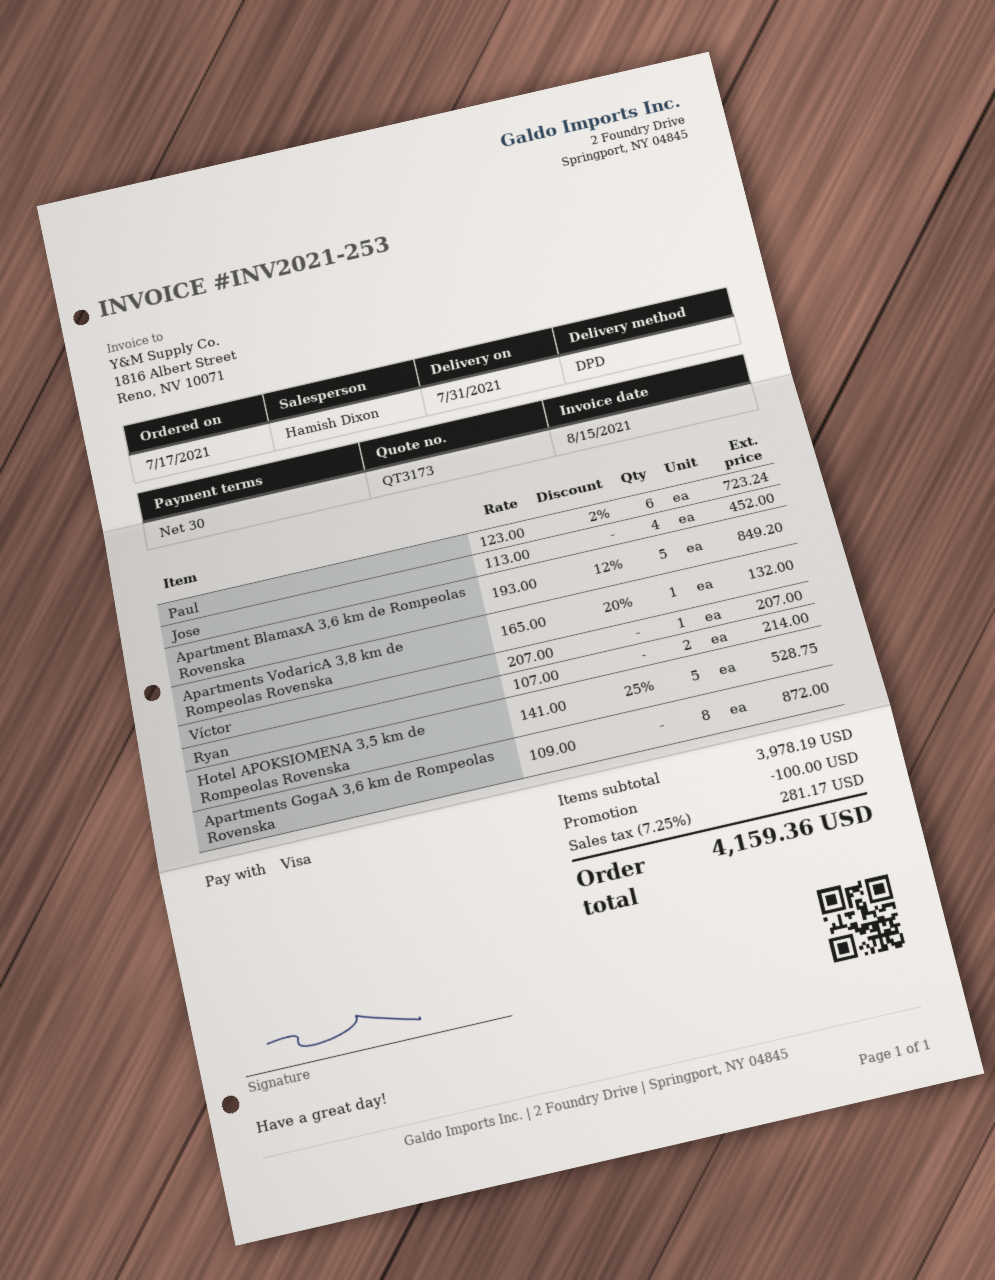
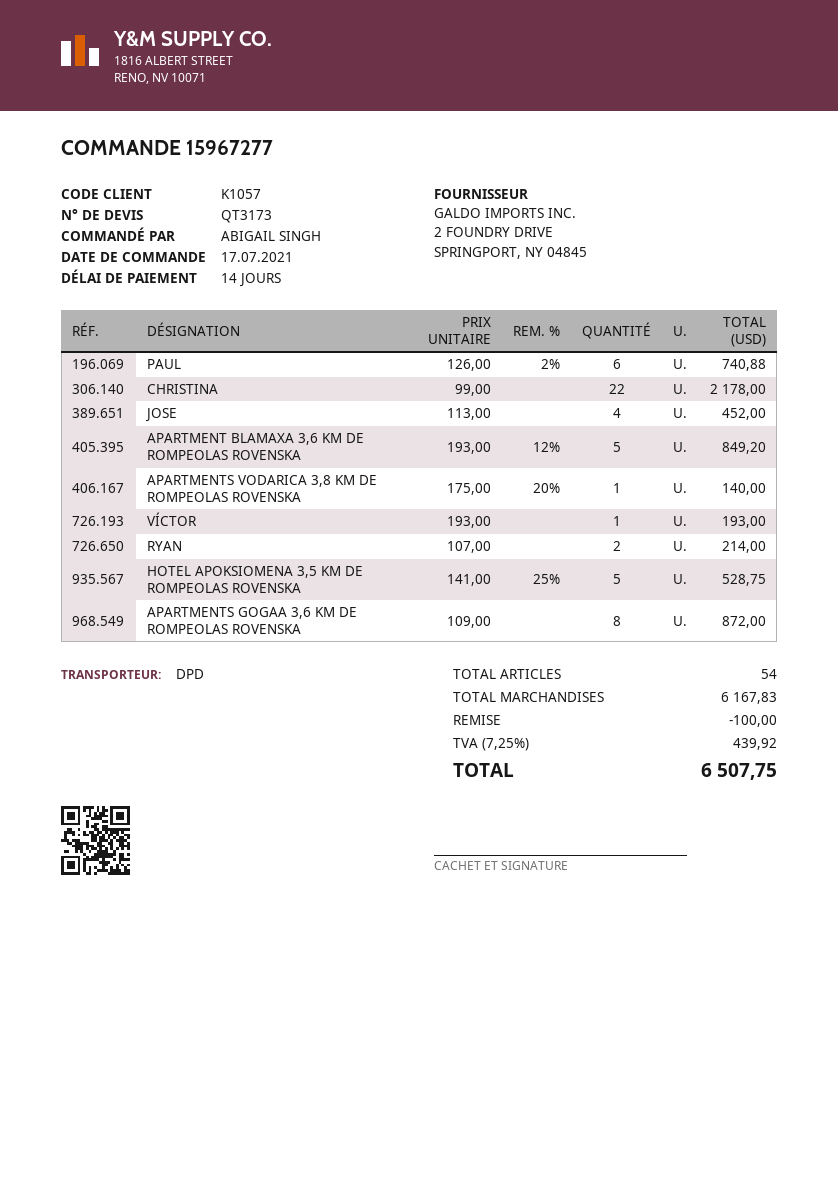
payment terms: 30 days -> 14 days
Paul: 6 x 123.00 - 2% = 723.24 -> 6 x 126.00 - 2% = 740.88
Apartments VodaricA 3,8 km de Rompeolas Rovenska: 1 x 165.00 - 20% = 132.00 -> 1 x 175.00 - 20% = 140.00
Víctor: 1 x 207.00 = 207.00 -> 1 x 193.00 = 193.00
CHRISTINA: none -> 22 x 99.00 = 2178.00
subtotal: 3978.19 -> 6167.83
tax: 7.25% = 281.17 -> 7.25% = 439.92
total: 4159.36 -> 6507.75

